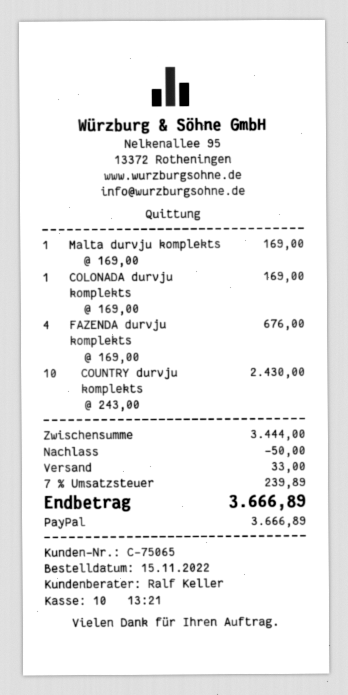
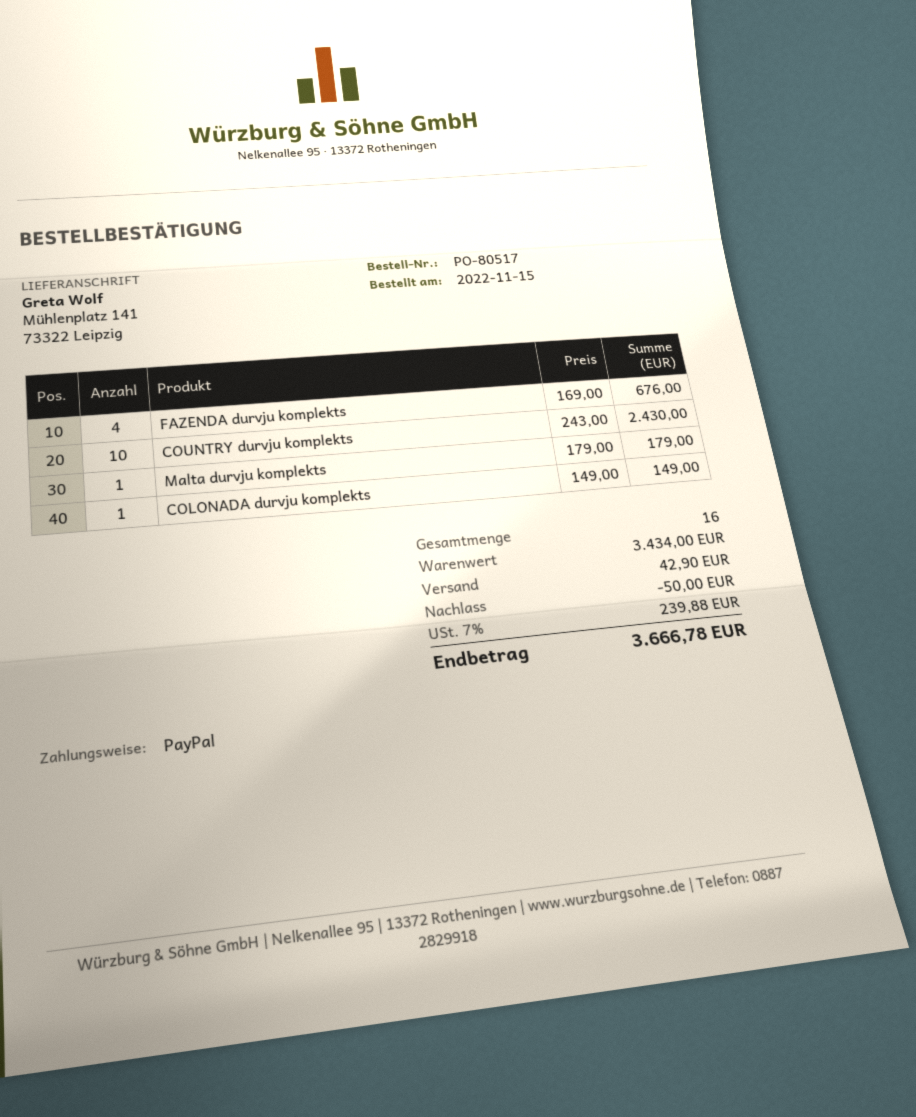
Malta durvju komplekts: 1 x 169.00 = 169.00 -> 1 x 179.00 = 179.00
COLONADA durvju komplekts: 1 x 169.00 = 169.00 -> 1 x 149.00 = 149.00
subtotal: 3444.00 -> 3434.00
shipping: 33.00 -> 42.90
tax: 7% = 239.89 -> 7% = 239.88
total: 3666.89 -> 3666.78

